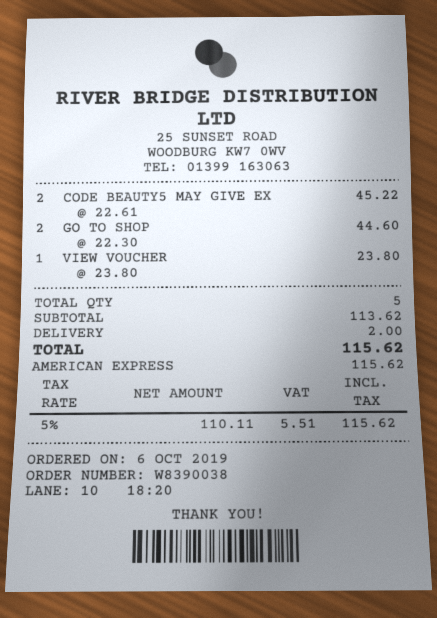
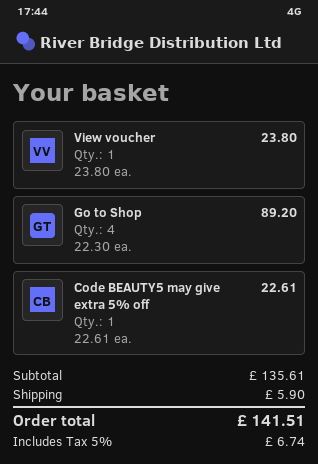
CODE BEAUTY5 MAY GIVE EX: 2 x 22.61 = 45.22 -> 1 x 22.61 = 22.61
GO TO SHOP: 2 x 22.30 = 44.60 -> 4 x 22.30 = 89.20
subtotal: 113.62 -> 135.61
shipping: 2.00 -> 5.90
tax: 5% = 5.51 -> 5% = 6.74
total: 115.62 -> 141.51

